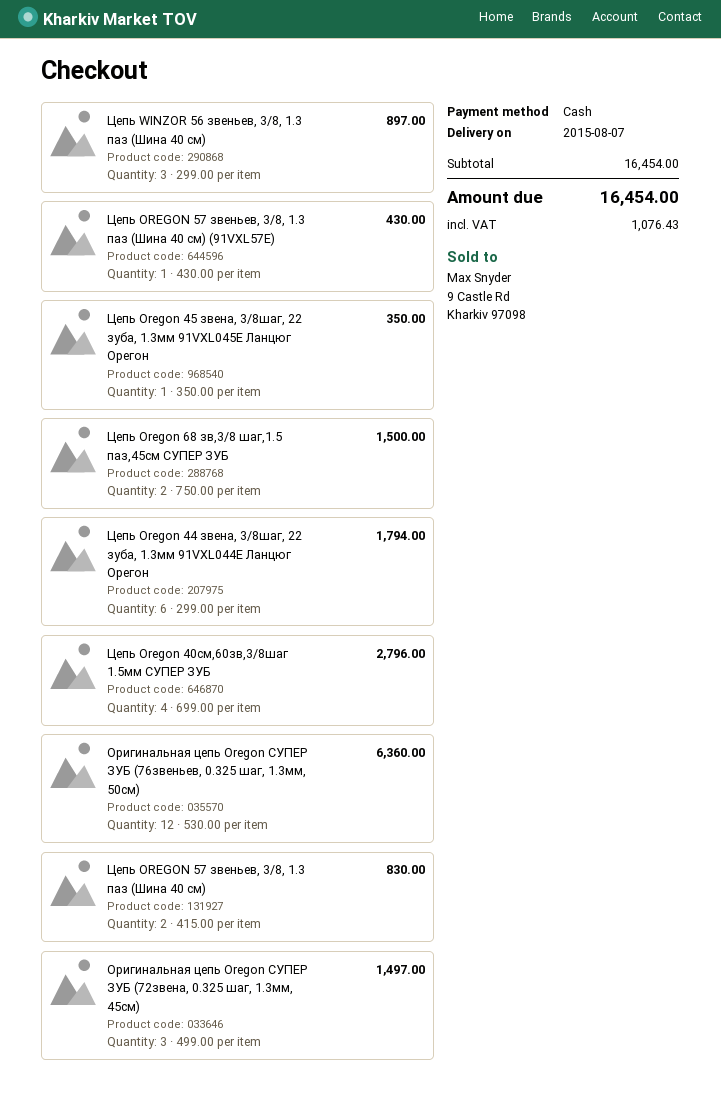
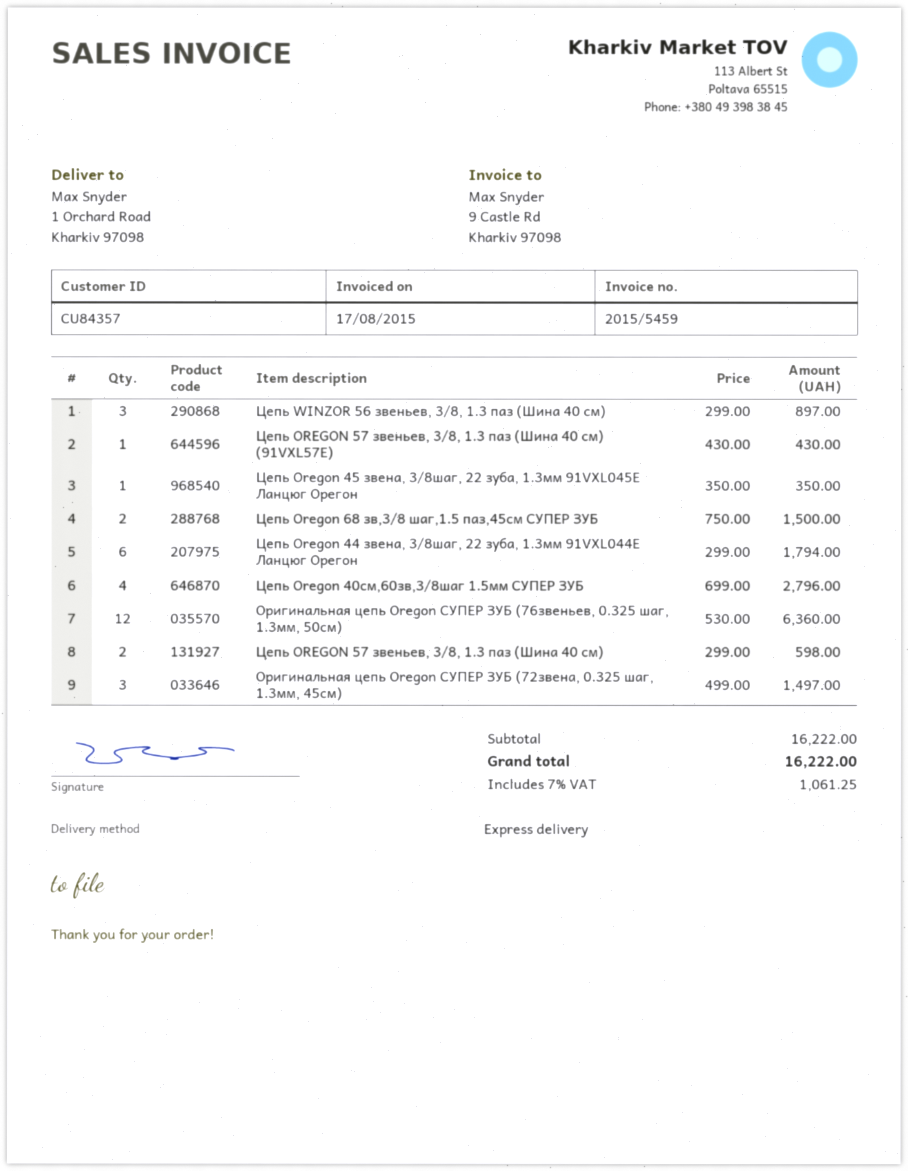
Цепь OREGON 57 звеньев, 3/8, 1.3 паз (Шина 40 см): 2 x 415.00 = 830.00 -> 2 x 299.00 = 598.00
subtotal: 16454.00 -> 16222.00
tax: 1076.43 -> 1061.25
total: 16454.00 -> 16222.00

